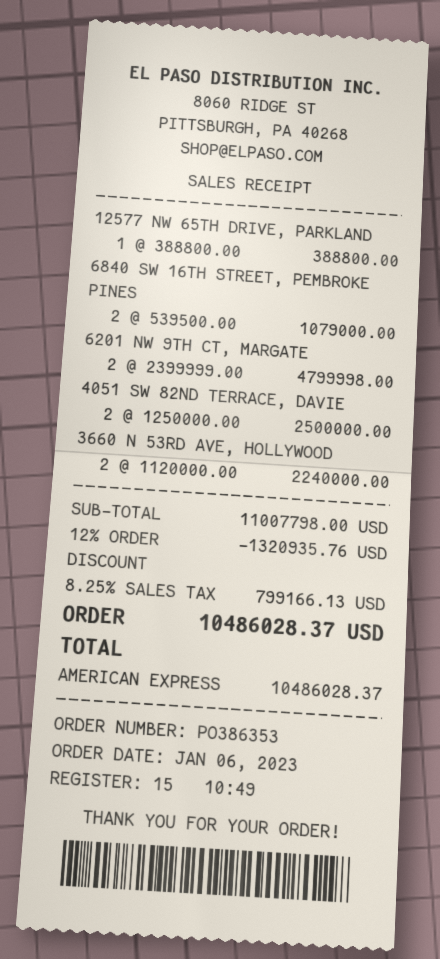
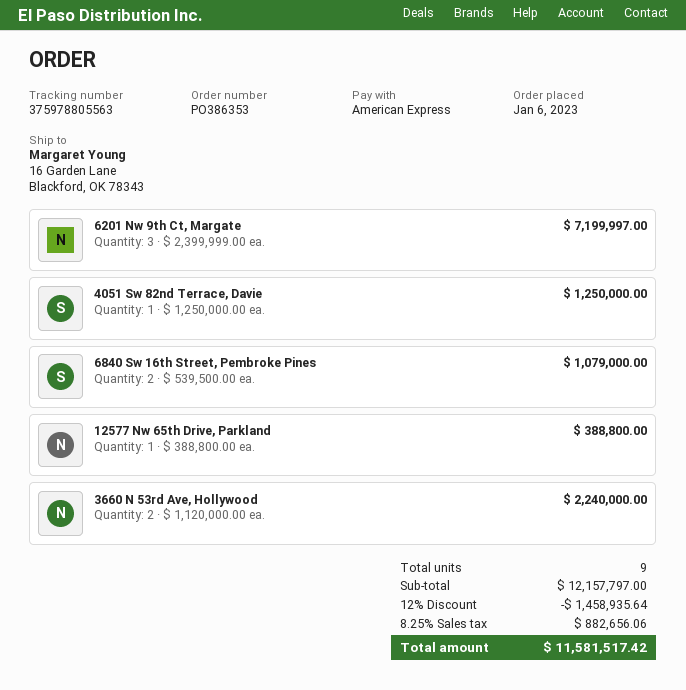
6201 NW 9TH CT, MARGATE: 2 x 2399999.00 = 4799998.00 -> 3 x 2399999.00 = 7199997.00
4051 SW 82ND TERRACE, DAVIE: 2 x 1250000.00 = 2500000.00 -> 1 x 1250000.00 = 1250000.00
subtotal: 11007798.00 -> 12157797.00
discount: 12% = 1320935.76 -> 12% = 1458935.64
tax: 8.25% = 799166.13 -> 8.25% = 882656.06
total: 10486028.37 -> 11581517.42

